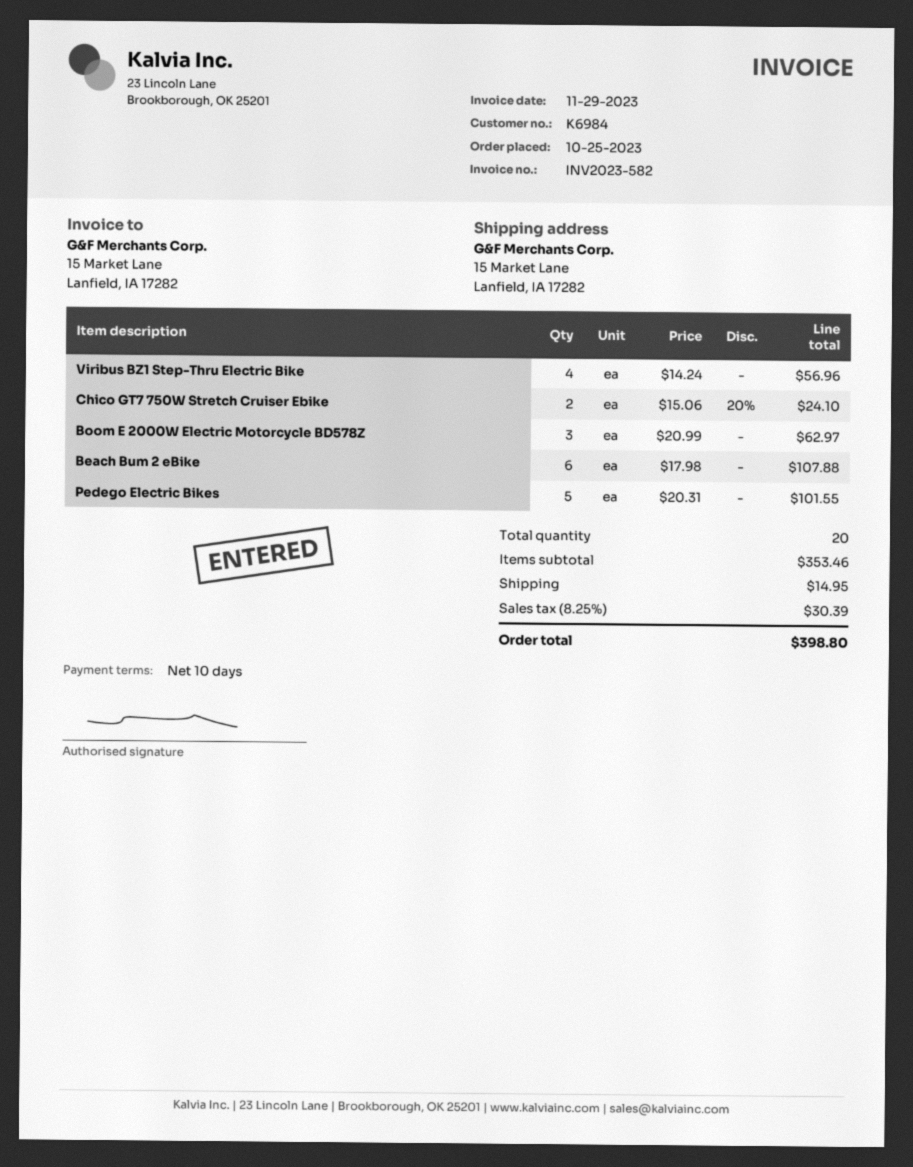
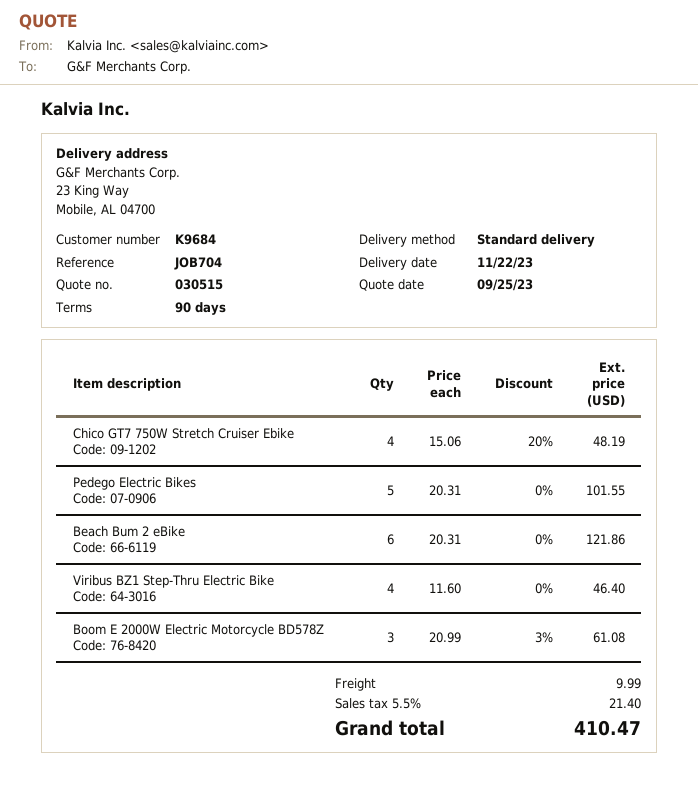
payment terms: 10 days -> 90 days
customer number: K6984 -> K9684
ship to: 15 Market Lane, Lanfield, IA 17282 -> 23 King Way, Mobile, AL 04700
Viribus BZ1 Step-Thru Electric Bike: 4 x 14.24 = 56.96 -> 4 x 11.60 = 46.40
Chico GT7 750W Stretch Cruiser Ebike: 2 x 15.06 - 20% = 24.10 -> 4 x 15.06 - 20% = 48.19
Boom E 2000W Electric Motorcycle BD578Z: 3 x 20.99 = 62.97 -> 3 x 20.99 - 3% = 61.08
Beach Bum 2 eBike: 6 x 17.98 = 107.88 -> 6 x 20.31 = 121.86
shipping: 14.95 -> 9.99
tax: 8.25% = 30.39 -> 5.5% = 21.40
total: 398.80 -> 410.47

